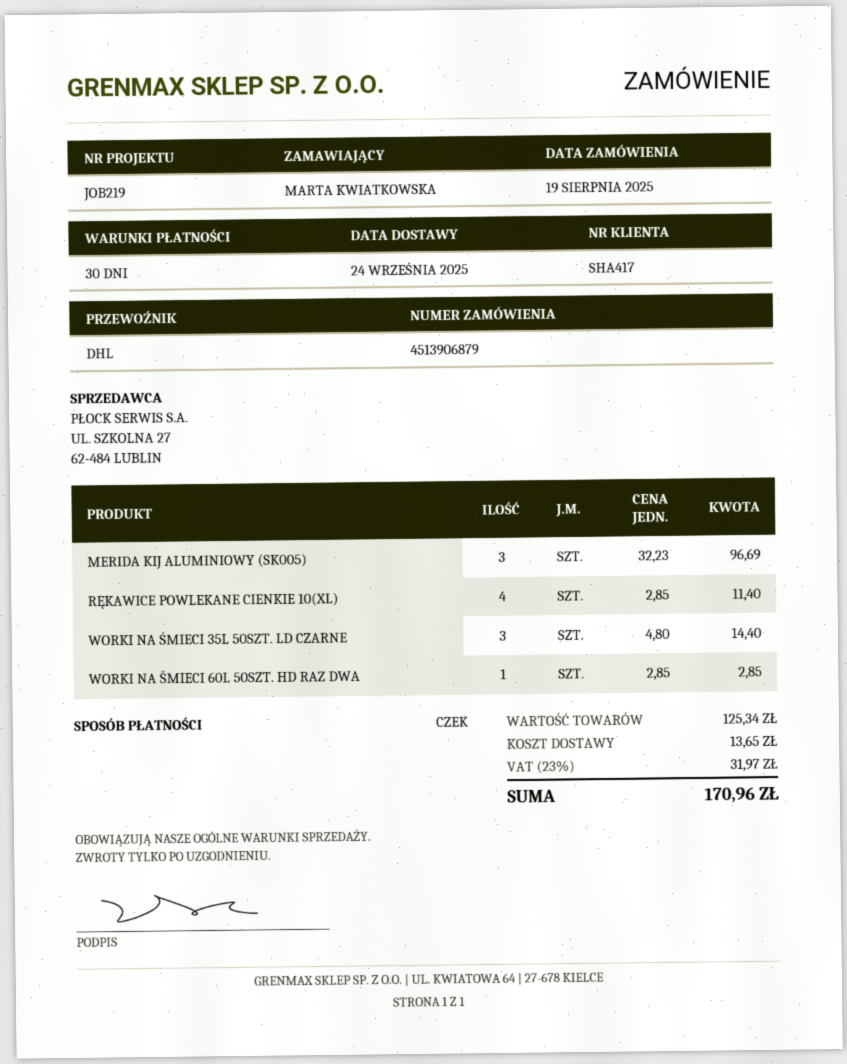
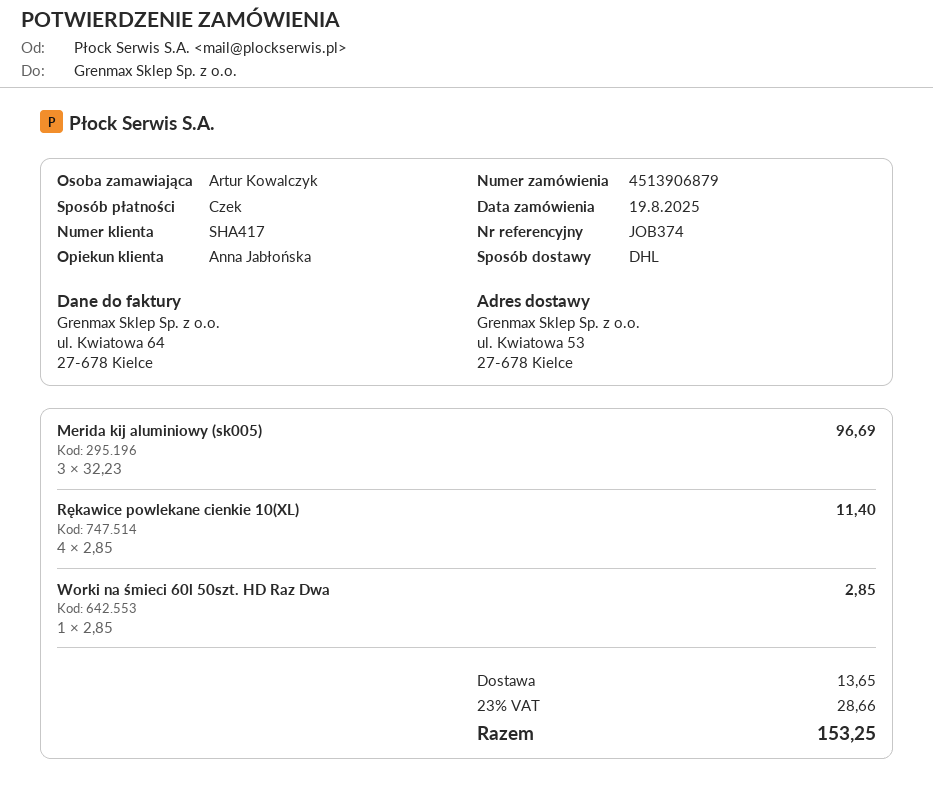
reference: JOB219 -> JOB374
ordered by: MARTA KWIATKOWSKA -> Artur Kowalczyk
WORKI NA ŚMIECI 35L 50SZT. LD CZARNE: 3 x 4.80 = 14.40 -> none
tax: 23% = 31.97 -> 23% = 28.66
total: 170.96 -> 153.25

